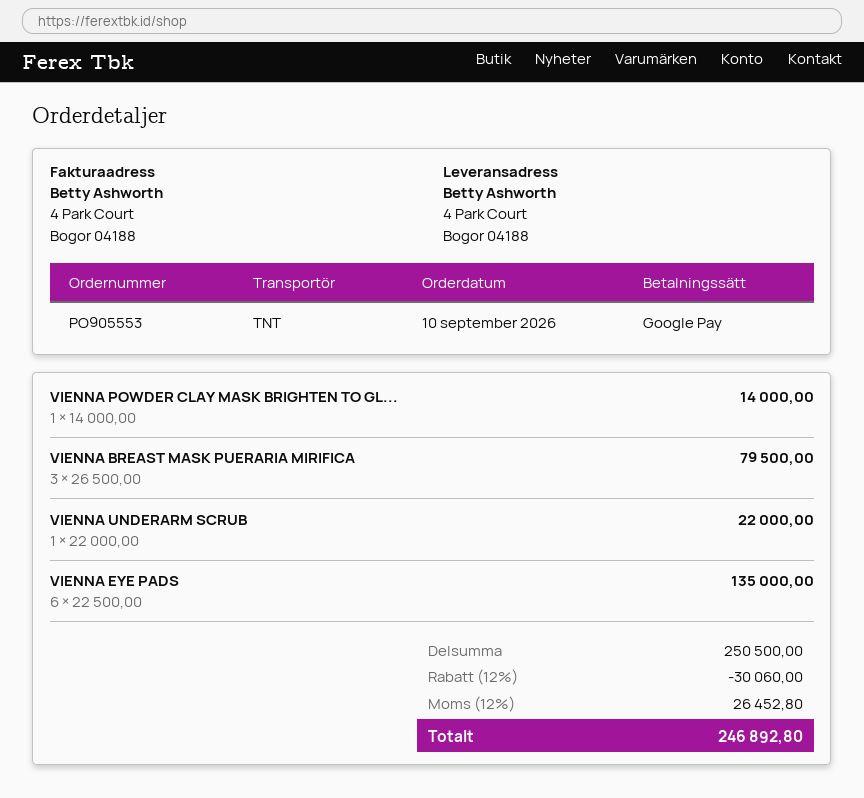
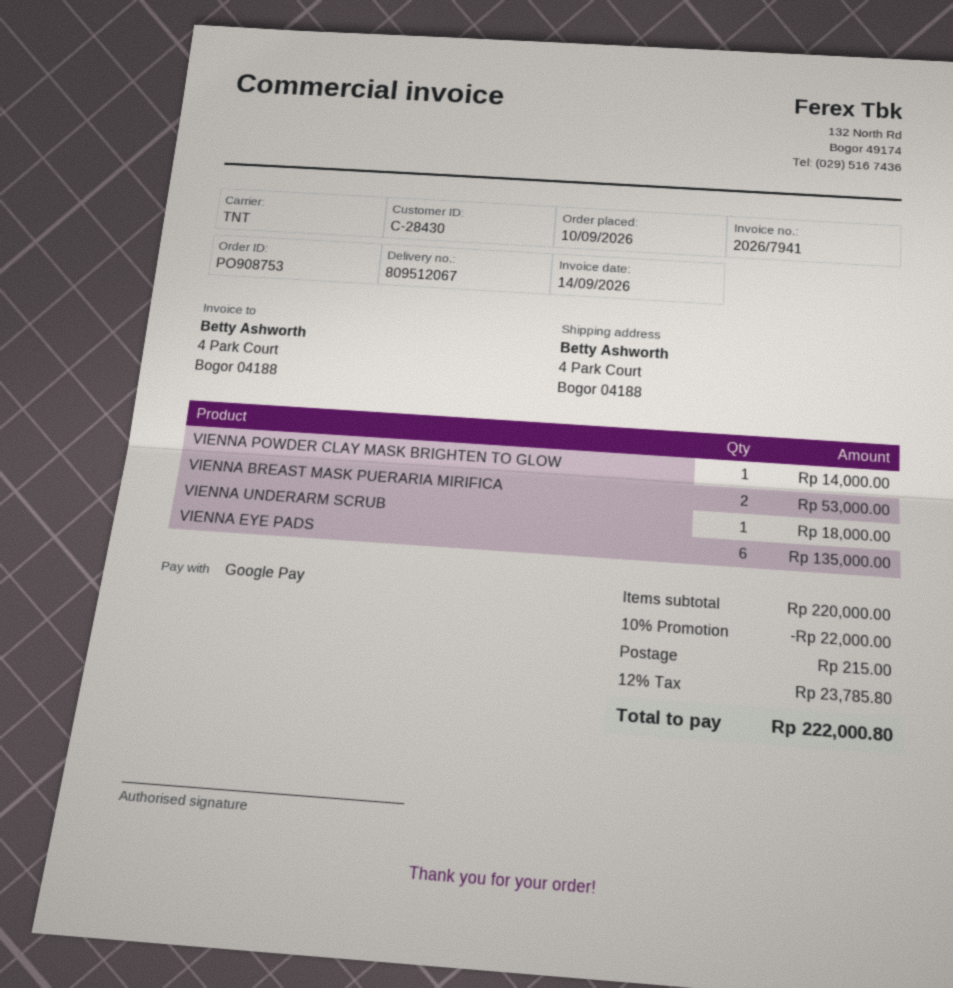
order number: PO905553 -> PO908753
VIENNA BREAST MASK PUERARIA MIRIFICA: 3 for 79500.00 -> 2 for 53000.00
VIENNA UNDERARM SCRUB: 1 for 22000.00 -> 1 for 18000.00
subtotal: 250500.00 -> 220000.00
discount: 12% = 30060.00 -> 10% = 22000.00
shipping: none -> 215.00
tax: 12% = 26452.80 -> 12% = 23785.80
total: 246892.80 -> 222000.80

